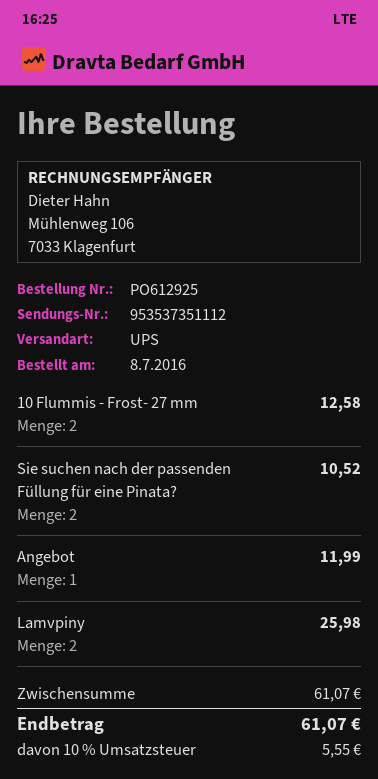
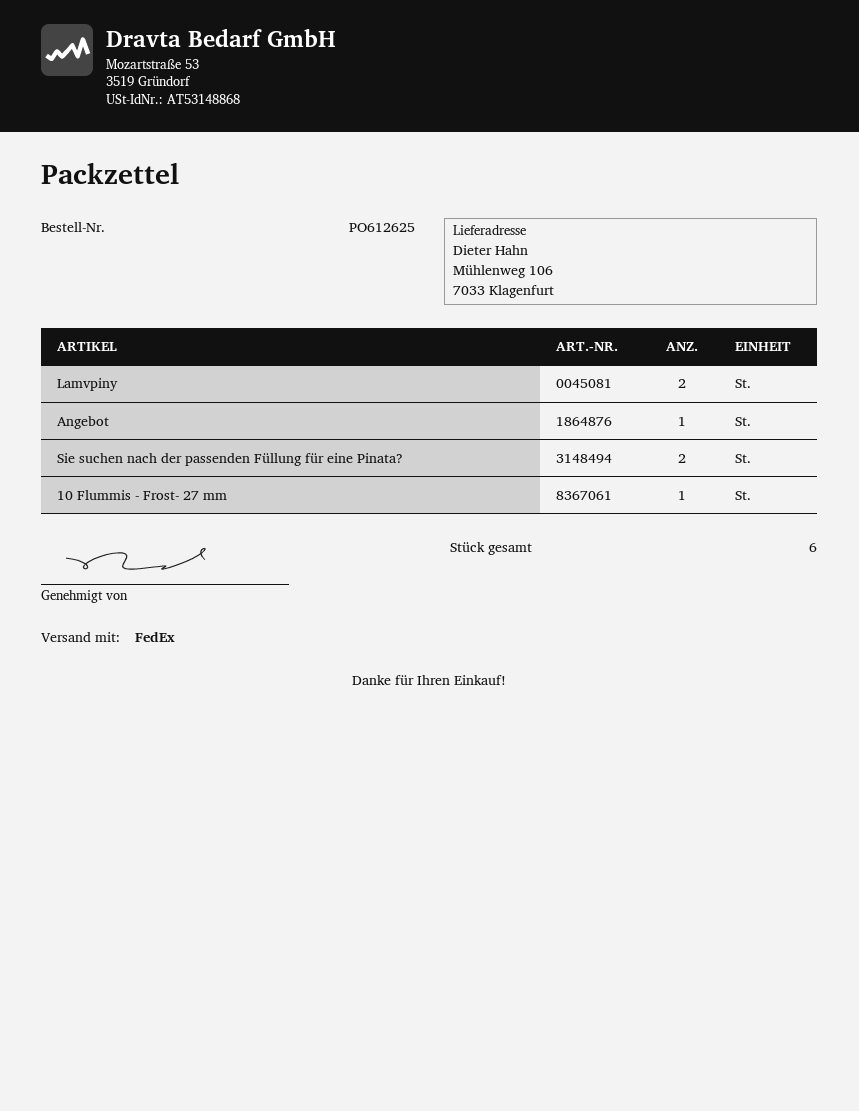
order number: PO612925 -> PO612625
shipping method: UPS -> FedEx
10 Flummis - Frost- 27 mm: 2 -> 1

